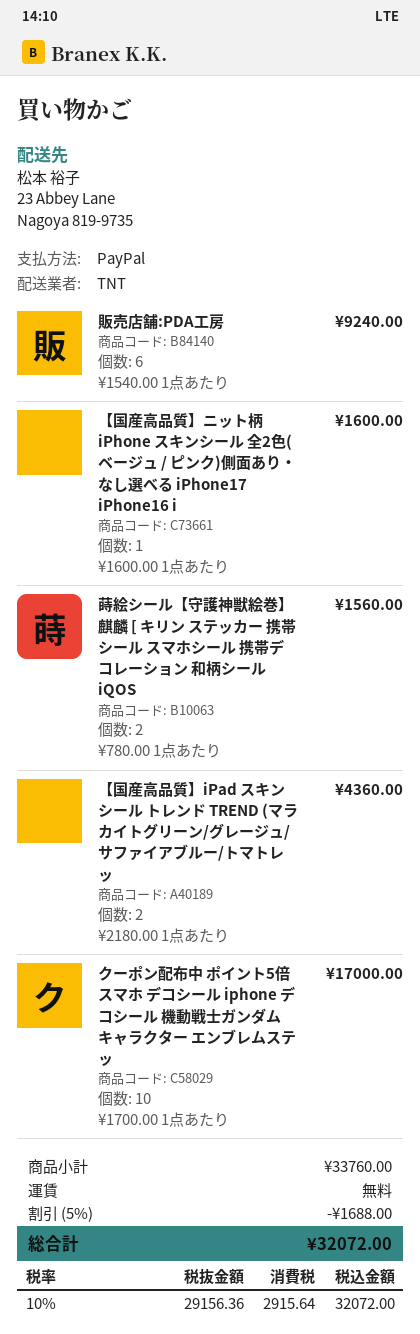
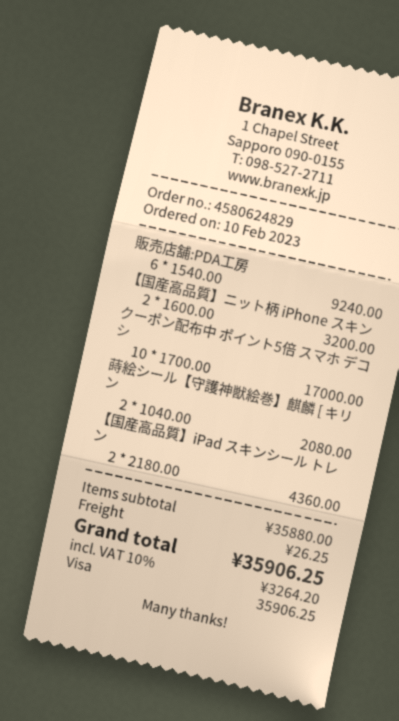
payment method: PayPal -> Visa
【国産高品質】ニット柄 iPhone スキンシール 全2色(ベージュ / ピンク)側面あり・なし選べる iPhone17 iPhone16 i: 1 x 1600.00 = 1600.00 -> 2 x 1600.00 = 3200.00
蒔絵シール【守護神獣絵巻】麒麟 [ キリン ステッカー 携帯シール スマホシール 携帯デコレーション 和柄シール iQOS: 2 x 780.00 = 1560.00 -> 2 x 1040.00 = 2080.00
subtotal: 33760.00 -> 35880.00
discount: 5% = 1688.00 -> none
shipping: 0.00 -> 26.25
tax: 10% = 2915.64 -> 10% = 3264.20
total: 32072.00 -> 35906.25

